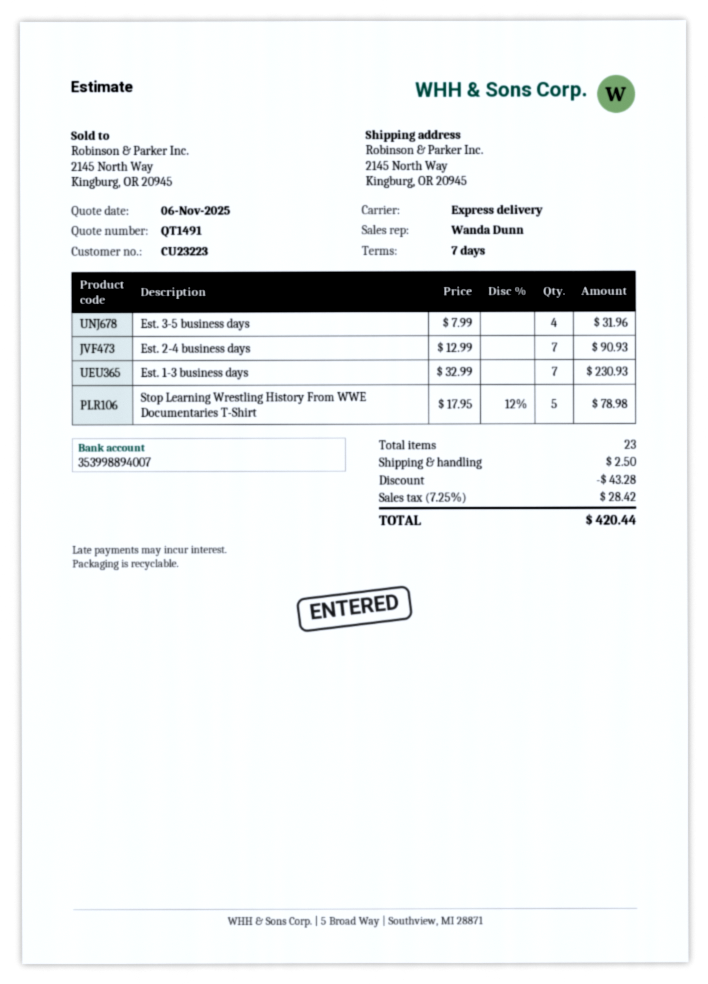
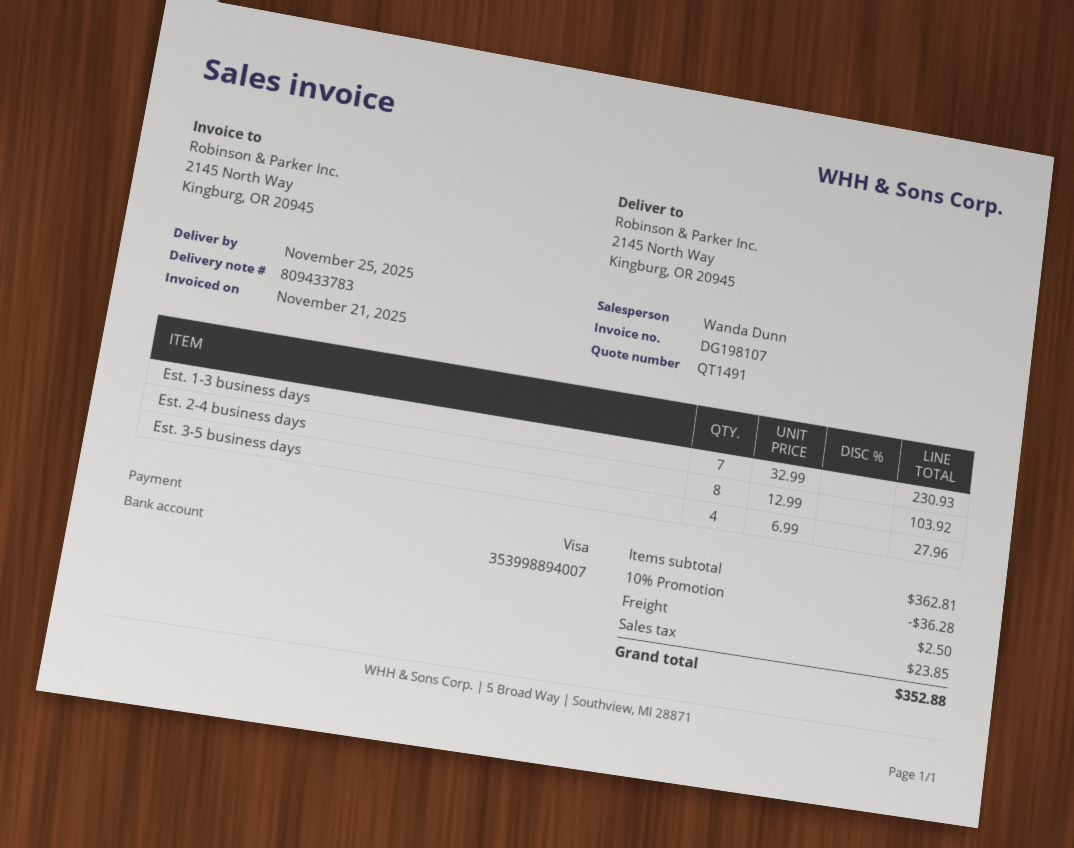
Est. 3-5 business days: 4 x 7.99 = 31.96 -> 4 x 6.99 = 27.96
Est. 2-4 business days: 7 x 12.99 = 90.93 -> 8 x 12.99 = 103.92
Stop Learning Wrestling History From WWE Documentaries T-Shirt: 5 x 17.95 - 12% = 78.98 -> none
discount: 43.28 -> 36.28
tax: 28.42 -> 23.85
total: 420.44 -> 352.88

